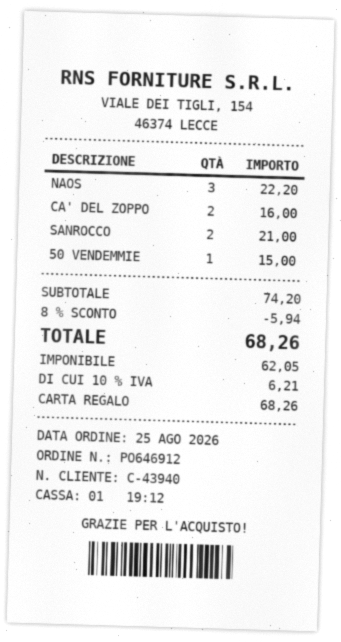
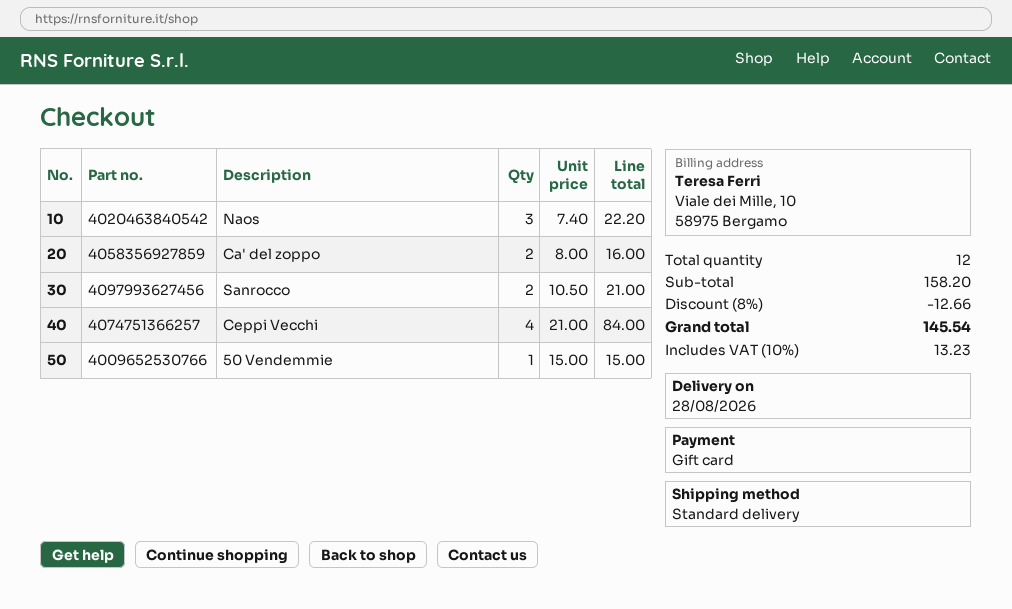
Ceppi Vecchi: none -> 4 for 84.00
subtotal: 74.20 -> 158.20
discount: 8% = 5.94 -> 8% = 12.66
tax: 10% = 6.21 -> 10% = 13.23
total: 68.26 -> 145.54

